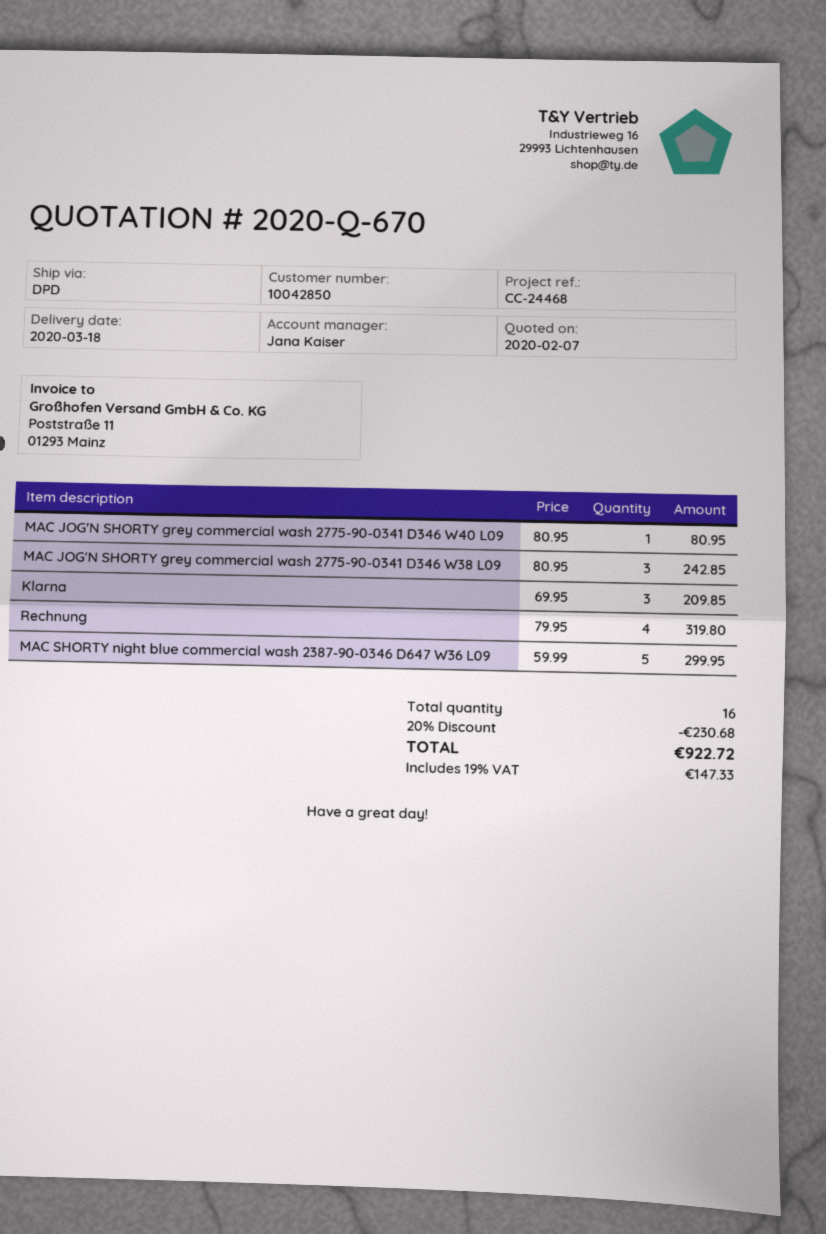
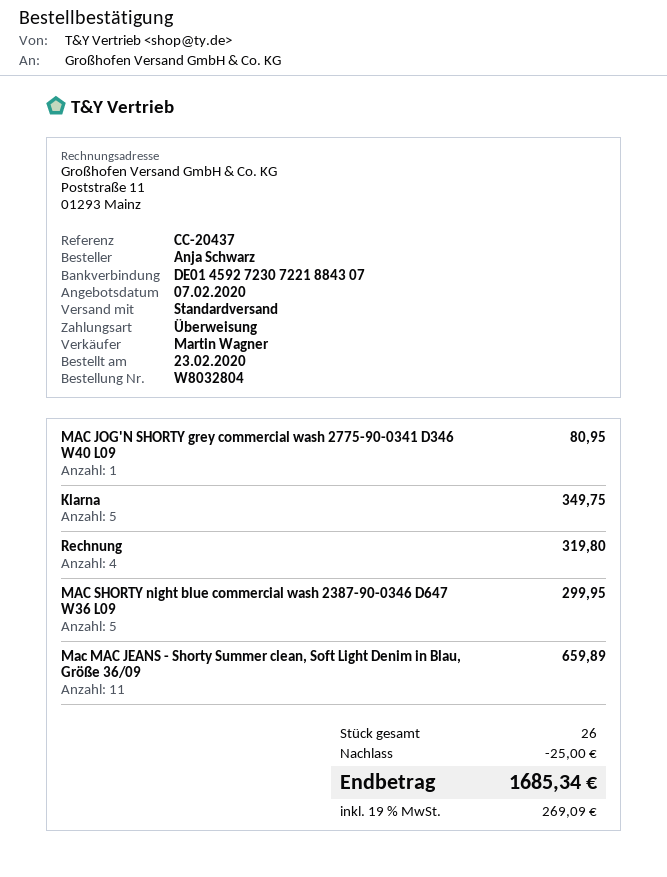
reference: CC-24468 -> CC-20437
sales rep: Jana Kaiser -> Martin Wagner
shipping method: DPD -> standard
MAC JOG'N SHORTY grey commercial wash 2775-90-0341 D346 W38 L09: 3 for 242.85 -> none
Klarna: 3 for 209.85 -> 5 for 349.75
Mac MAC JEANS - Shorty Summer clean, Soft Light Denim in Blau, Größe 36/09: none -> 11 for 659.89
total quantity: 16 -> 26
discount: 230.68 -> 25.00
tax: 19% = 147.33 -> 19% = 269.09
total: 922.72 -> 1685.34

